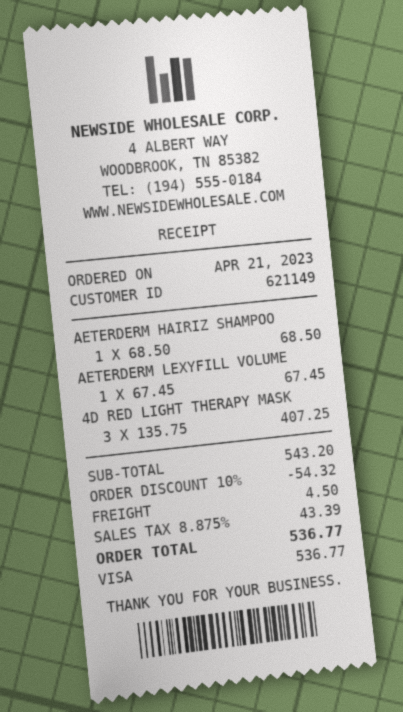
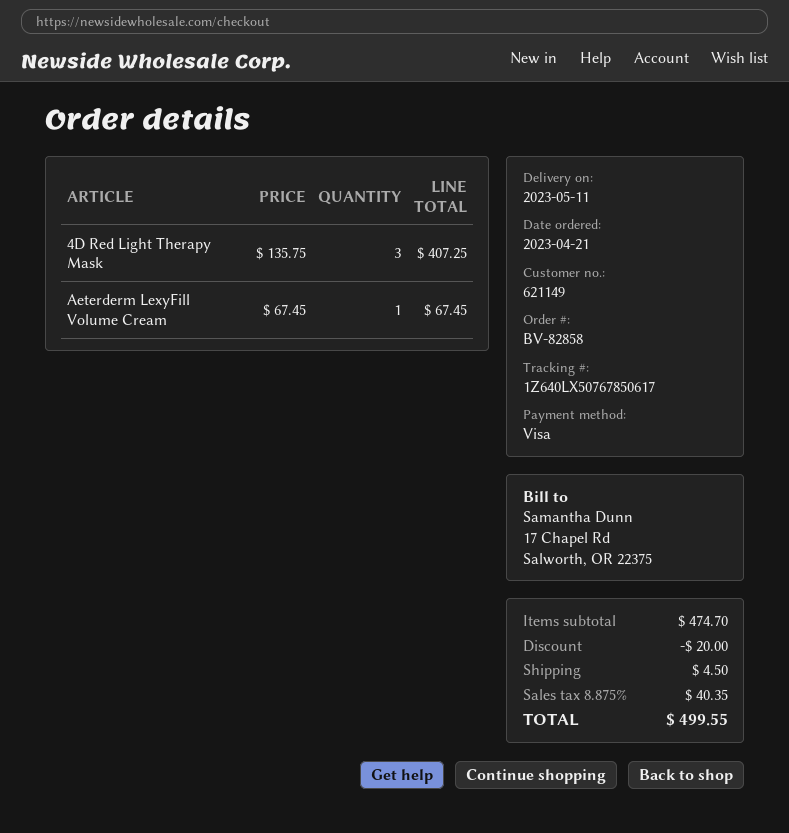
AETERDERM HAIRIZ SHAMPOO: 1 x 68.50 = 68.50 -> none
subtotal: 543.20 -> 474.70
discount: 54.32 -> 20.00
tax: 8.875% = 43.39 -> 8.875% = 40.35
total: 536.77 -> 499.55

